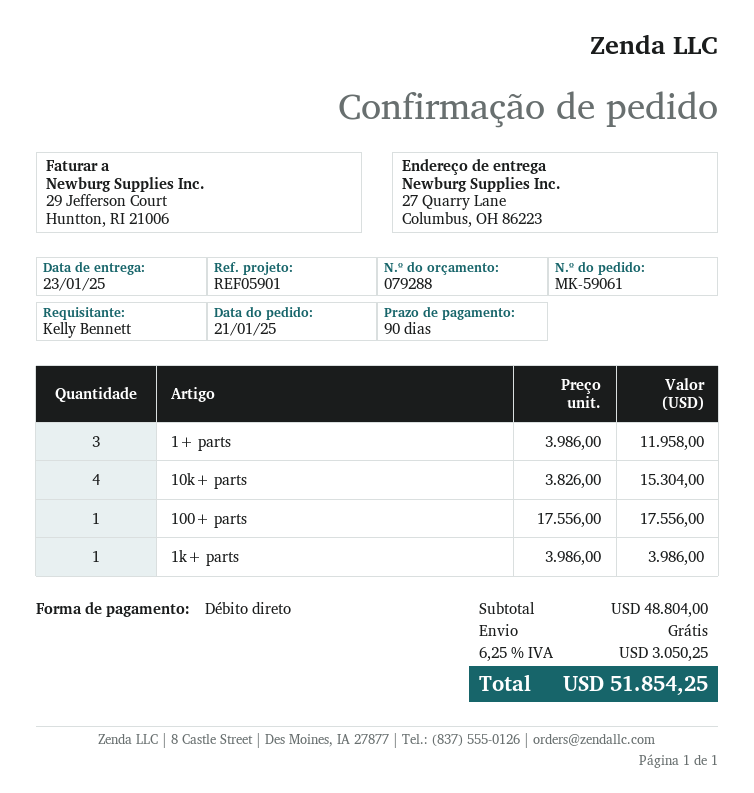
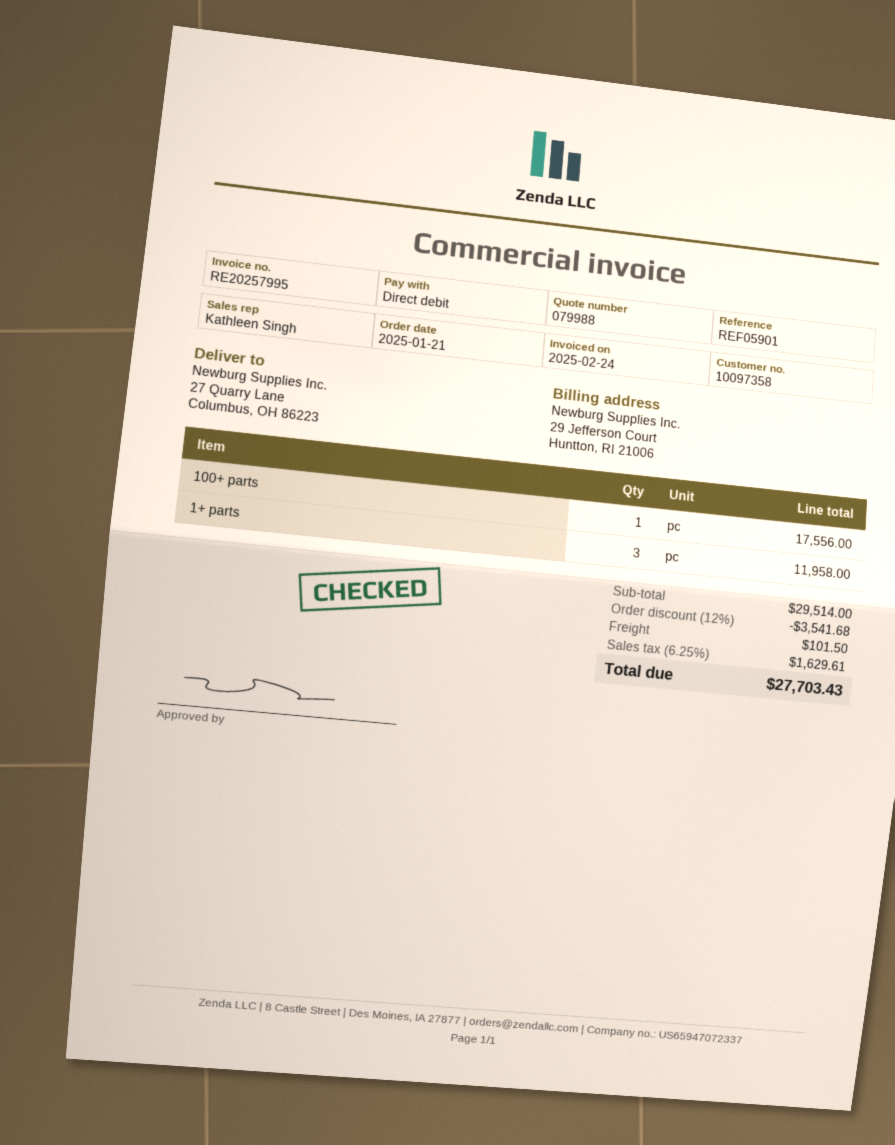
quote number: 079288 -> 079988
10k+ parts: 4 for 15304.00 -> none
1k+ parts: 1 for 3986.00 -> none
subtotal: 48804.00 -> 29514.00
discount: none -> 12% = 3541.68
shipping: 0.00 -> 101.50
tax: 6.25% = 3050.25 -> 6.25% = 1629.61
total: 51854.25 -> 27703.43

